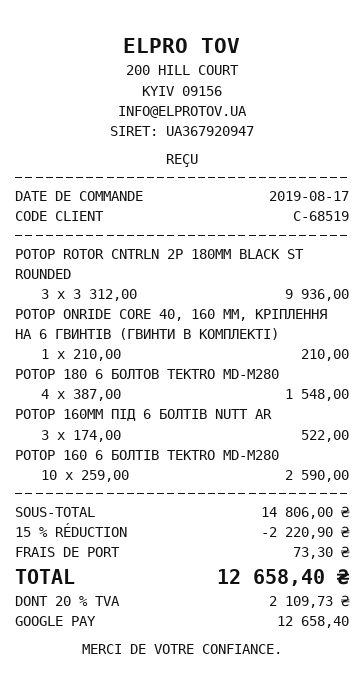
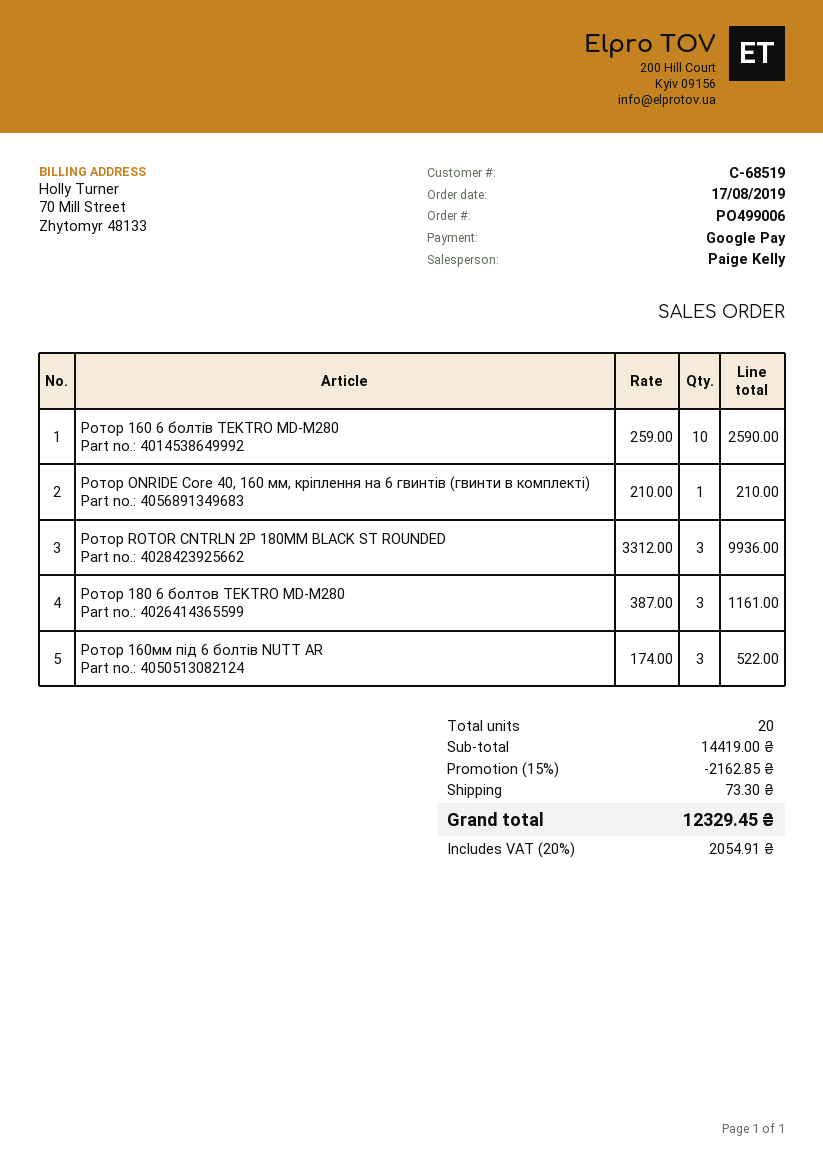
РОТОР 180 6 БОЛТОВ TEKTRO MD-M280: 4 x 387.00 = 1548.00 -> 3 x 387.00 = 1161.00
subtotal: 14806.00 -> 14419.00
discount: 15% = 2220.90 -> 15% = 2162.85
tax: 20% = 2109.73 -> 20% = 2054.91
total: 12658.40 -> 12329.45

